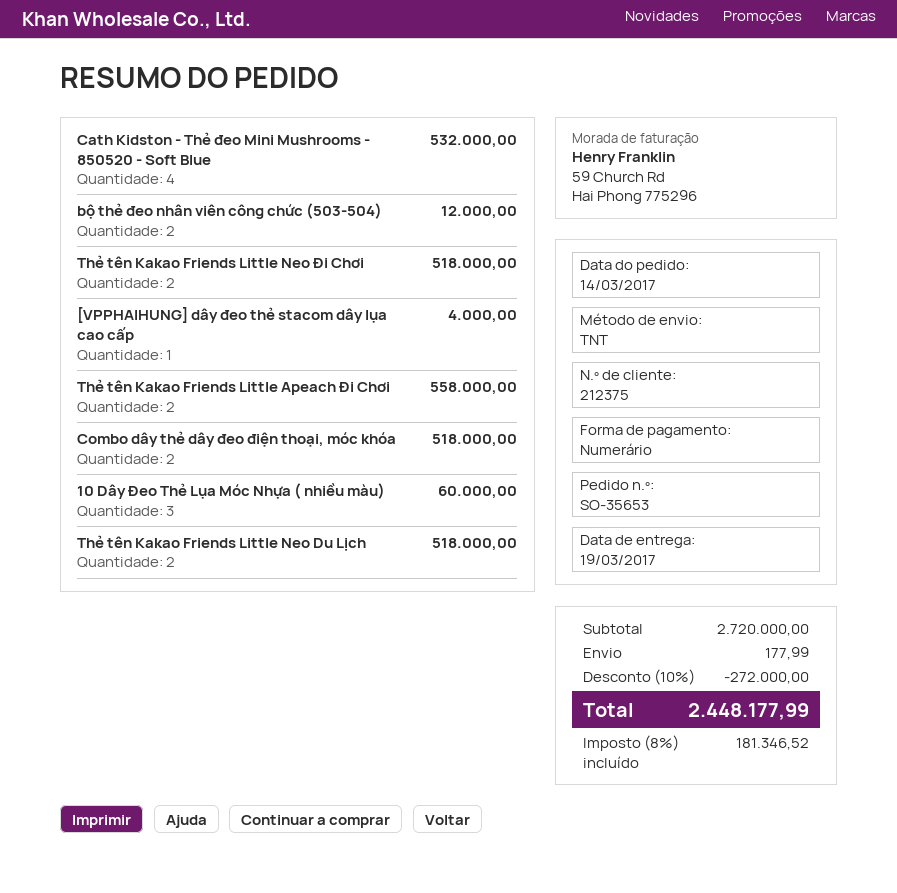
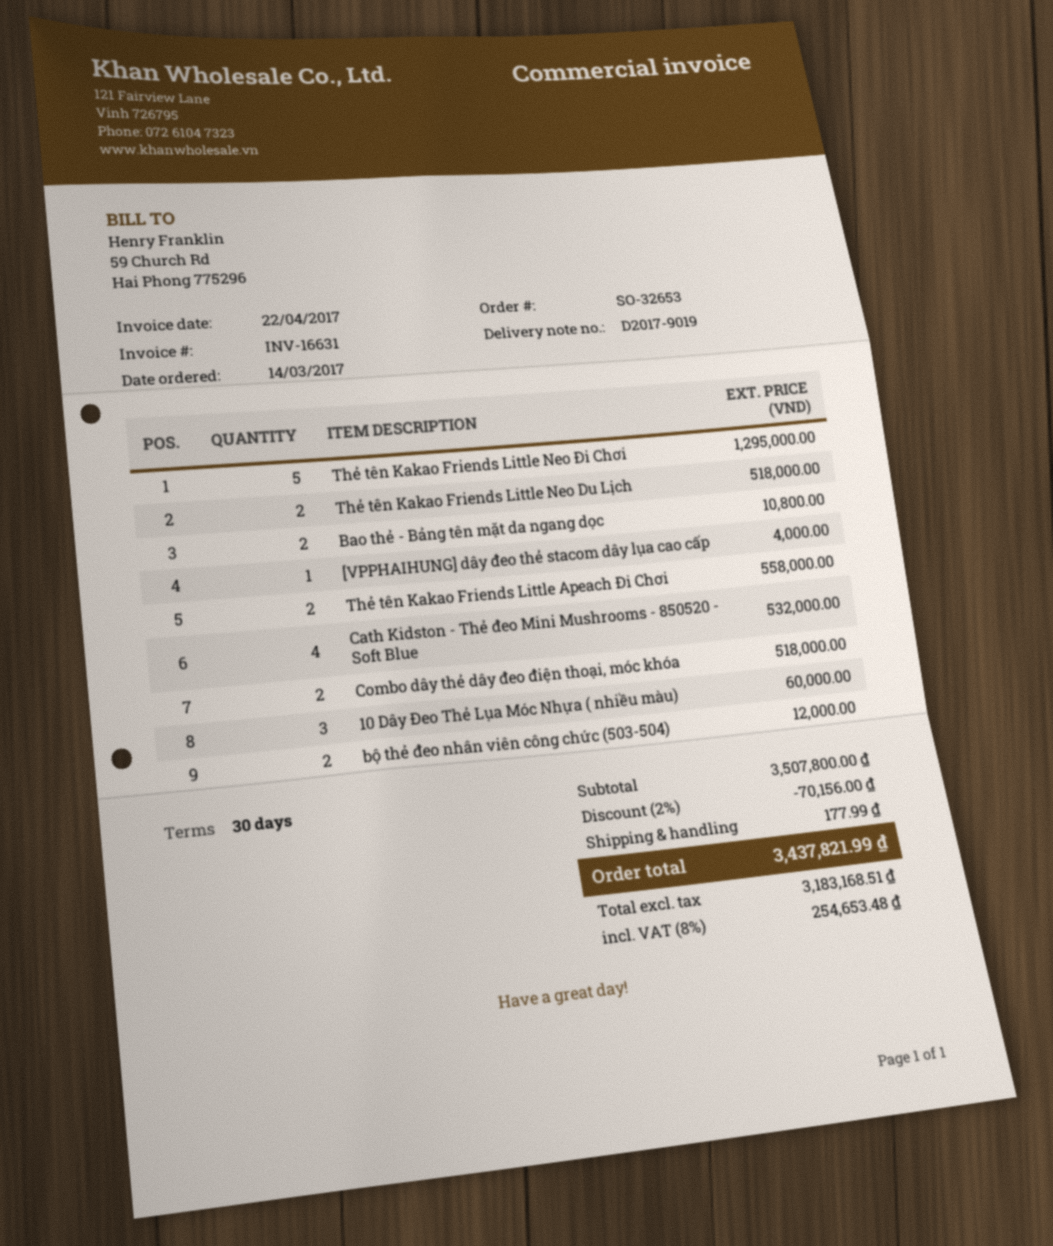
order number: SO-35653 -> SO-32653
Thẻ tên Kakao Friends Little Neo Đi Chơi: 2 for 518000.00 -> 5 for 1295000.00
Bao thẻ - Bảng tên mặt da ngang dọc: none -> 2 for 10800.00
subtotal: 2720000.00 -> 3507800.00
discount: 10% = 272000.00 -> 2% = 70156.00
tax: 8% = 181346.52 -> 8% = 254653.48
total: 2448177.99 -> 3437821.99

